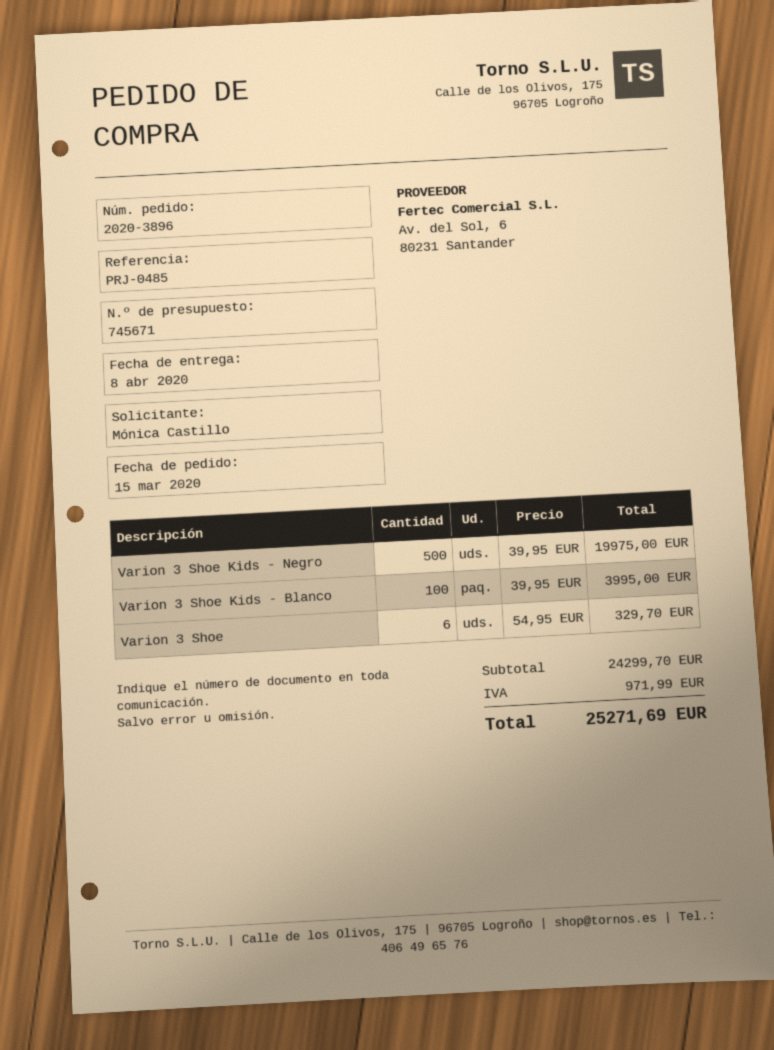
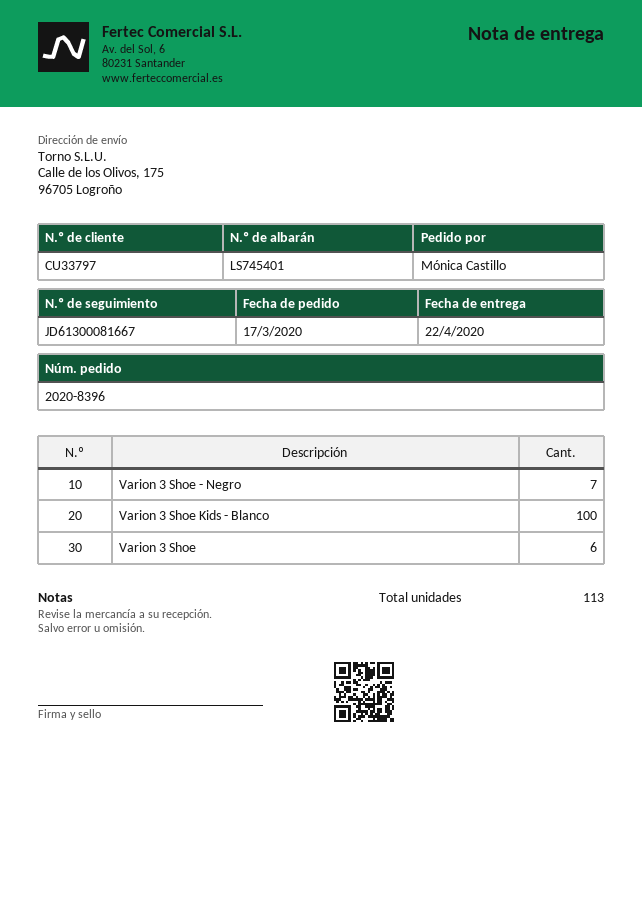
order number: 2020-3896 -> 2020-8396
order date: 2020-03-15 -> 2020-03-17
delivery date: 2020-04-08 -> 2020-04-22
Varion 3 Shoe Kids - Negro: 500 -> none
Varion 3 Shoe - Negro: none -> 7

